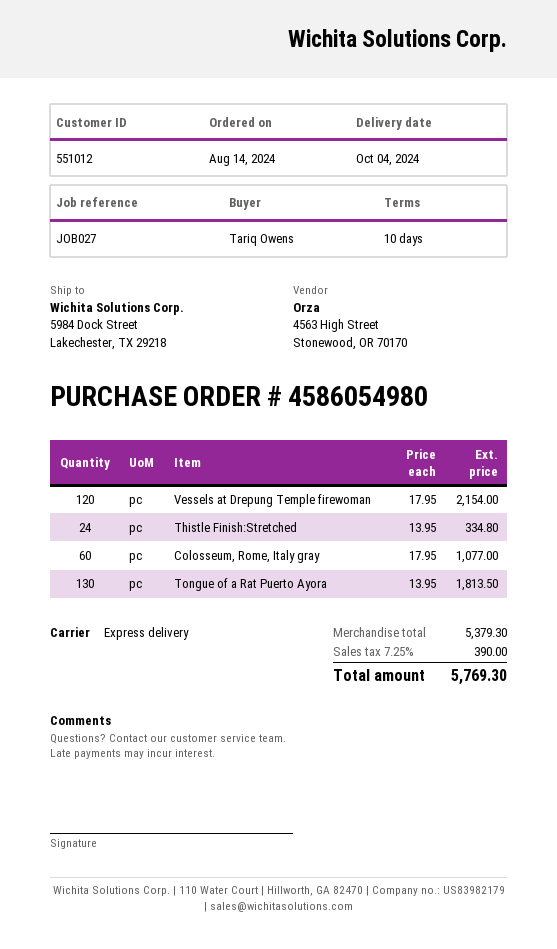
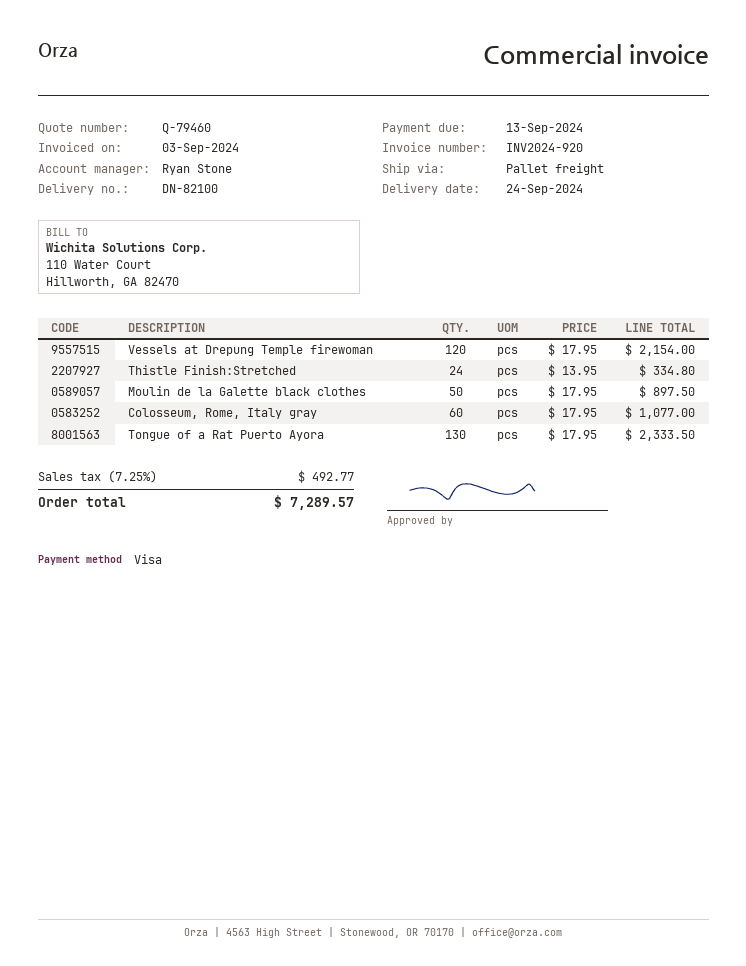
delivery date: 2024-10-04 -> 2024-09-24
shipping method: express -> pallet freight
Tongue of a Rat Puerto Ayora: 130 x 13.95 = 1813.50 -> 130 x 17.95 = 2333.50
Moulin de la Galette black clothes: none -> 50 x 17.95 = 897.50
tax: 7.25% = 390.00 -> 7.25% = 492.77
total: 5769.30 -> 7289.57

